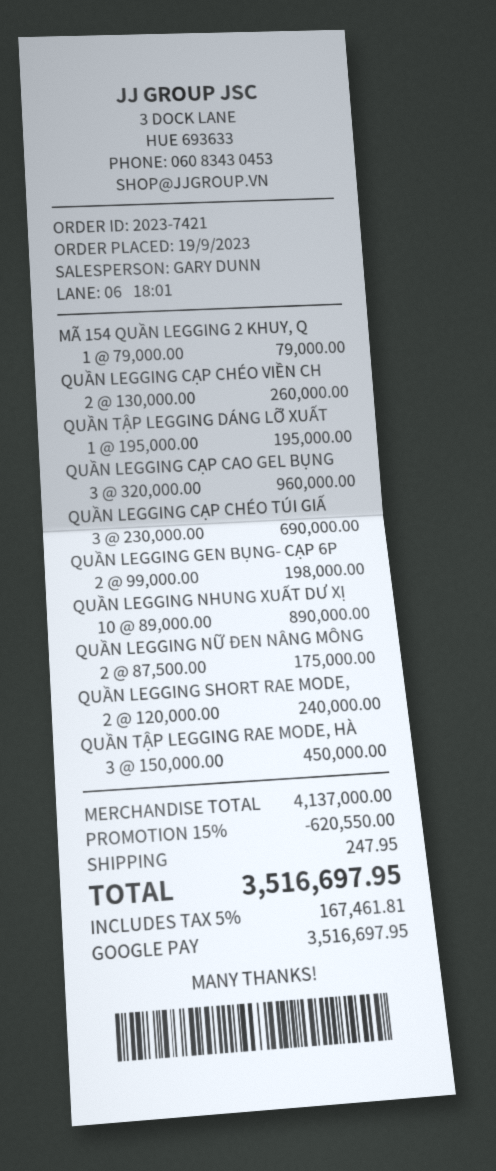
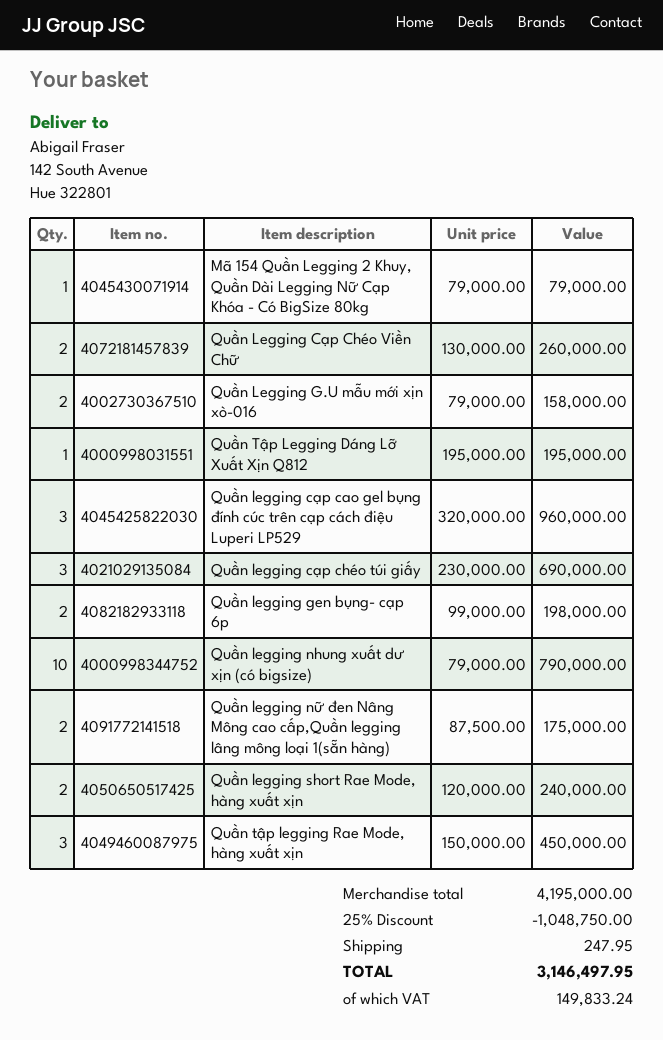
QUẦN LEGGING NHUNG XUẤT DƯ XỊ: 10 x 89000.00 = 890000.00 -> 10 x 79000.00 = 790000.00
Quần Legging G.U mẫu mới xịn xò-016: none -> 2 x 79000.00 = 158000.00
subtotal: 4137000.00 -> 4195000.00
discount: 15% = 620550.00 -> 25% = 1048750.00
tax: 167461.81 -> 149833.24
total: 3516697.95 -> 3146497.95

